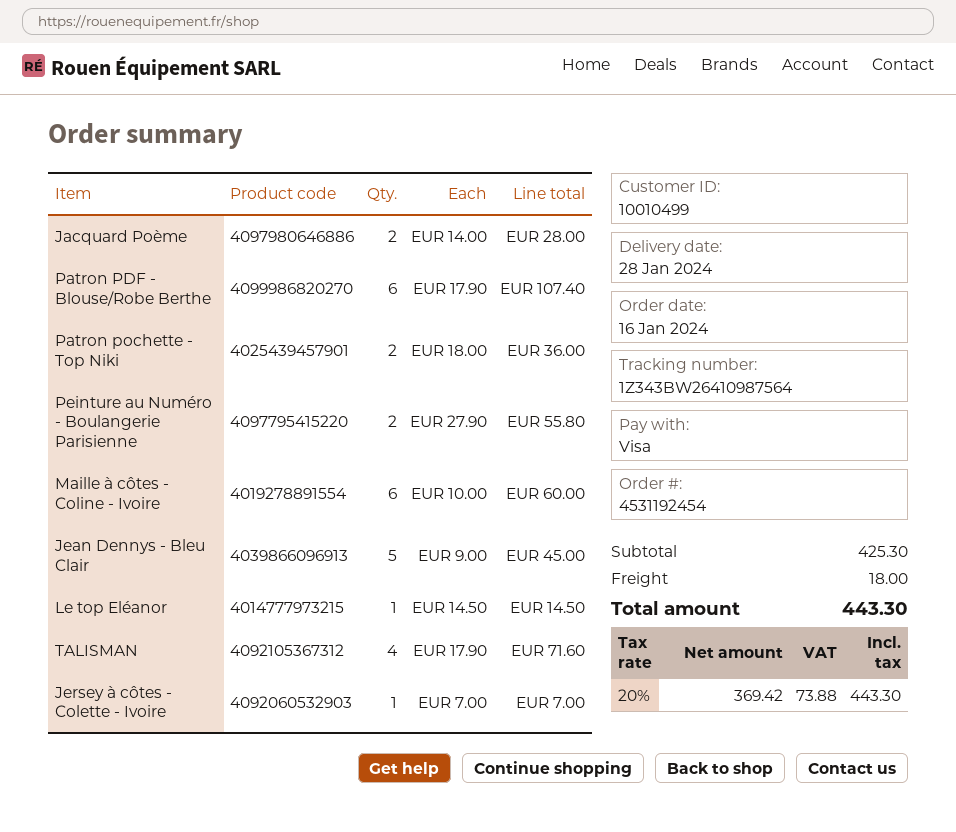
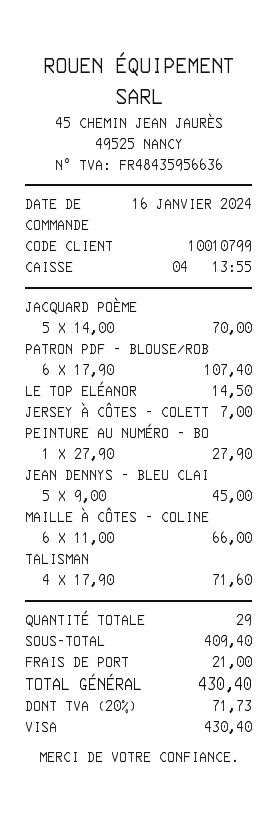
customer number: 10010499 -> 10010799
Jacquard Poème: 2 x 14.00 = 28.00 -> 5 x 14.00 = 70.00
Patron pochette - Top Niki: 2 x 18.00 = 36.00 -> none
Peinture au Numéro - Boulangerie Parisienne: 2 x 27.90 = 55.80 -> 1 x 27.90 = 27.90
Maille à côtes - Coline - Ivoire: 6 x 10.00 = 60.00 -> 6 x 11.00 = 66.00
subtotal: 425.30 -> 409.40
shipping: 18.00 -> 21.00
tax: 20% = 73.88 -> 20% = 71.73
total: 443.30 -> 430.40

